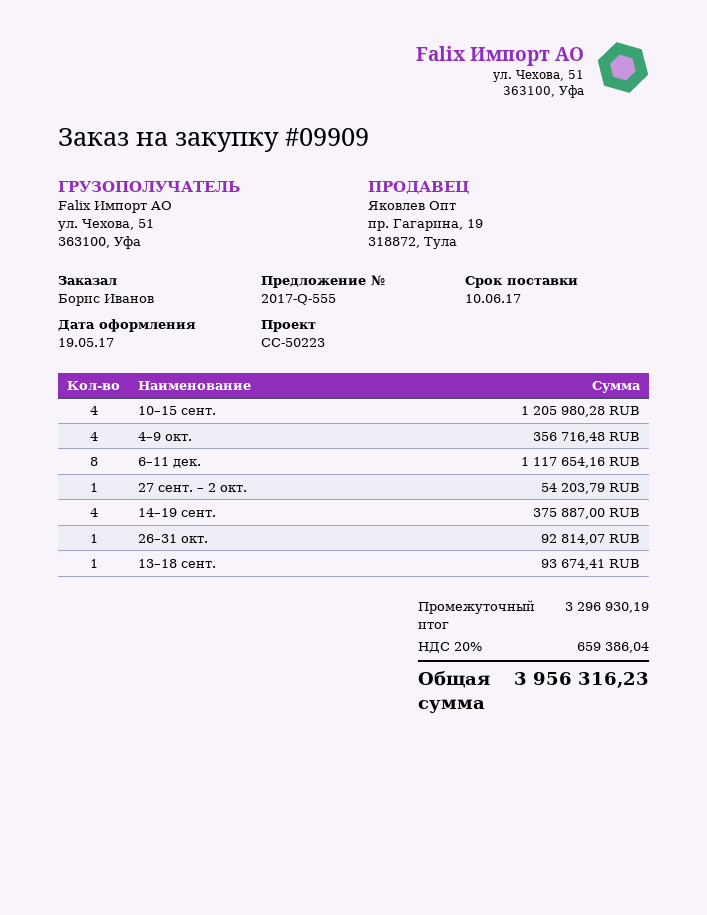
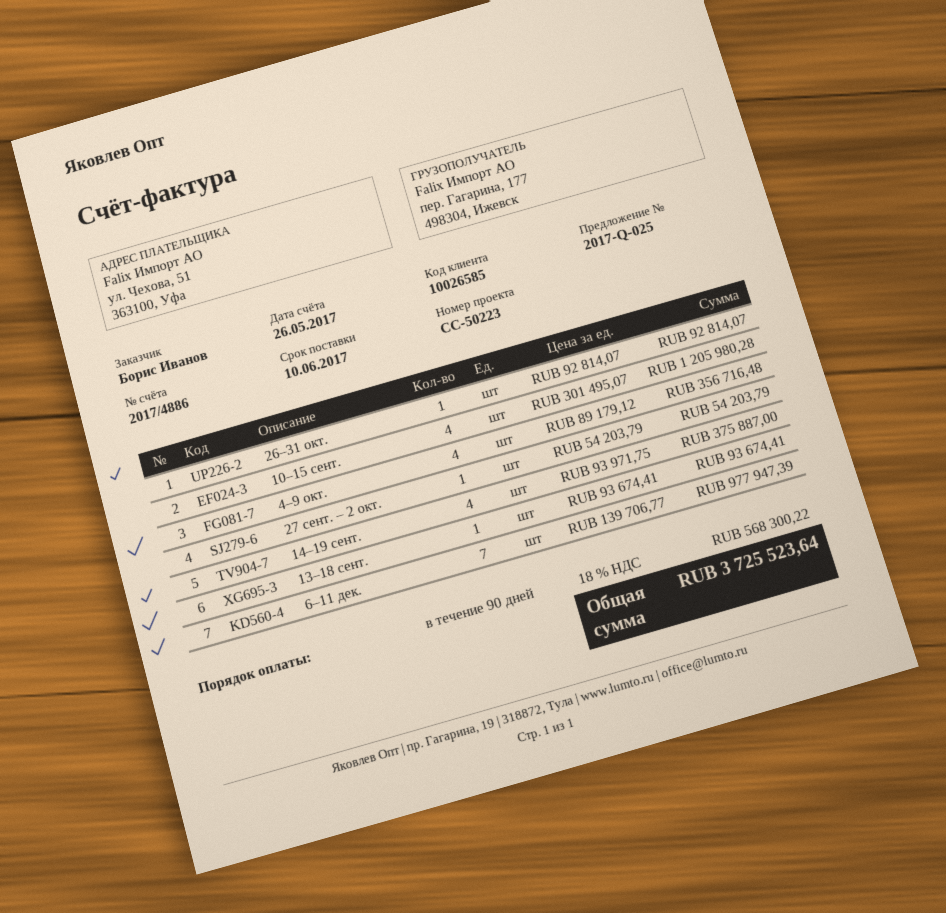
quote number: 2017-Q-555 -> 2017-Q-025
ship to: ул. Чехова, 51, 363100, Уфа -> пер. Гагарина, 177, 498304, Ижевск
6–11 дек.: 8 for 1117654.16 -> 7 for 977947.39
tax: 20% = 659386.04 -> 18% = 568300.22
total: 3956316.23 -> 3725523.64

